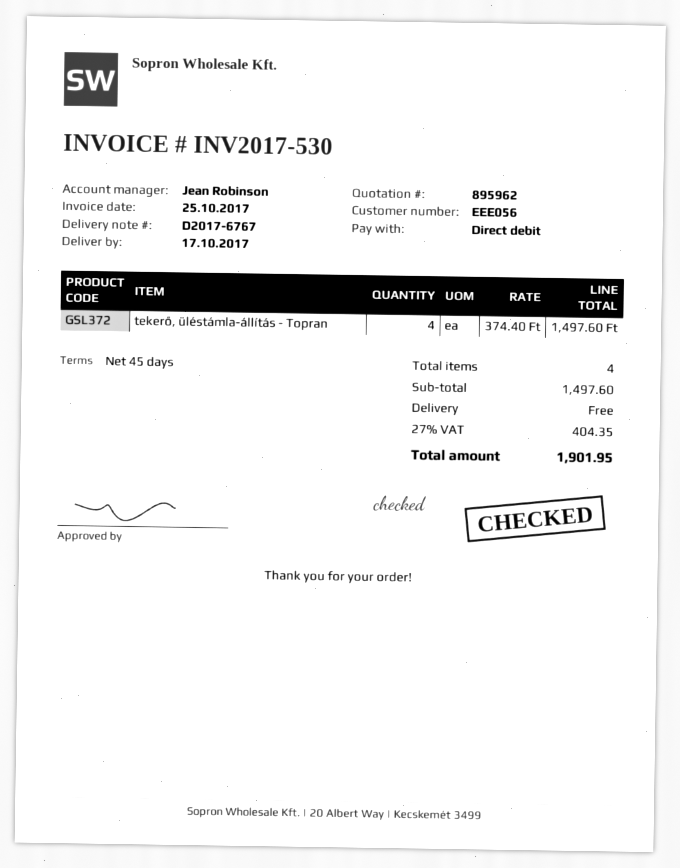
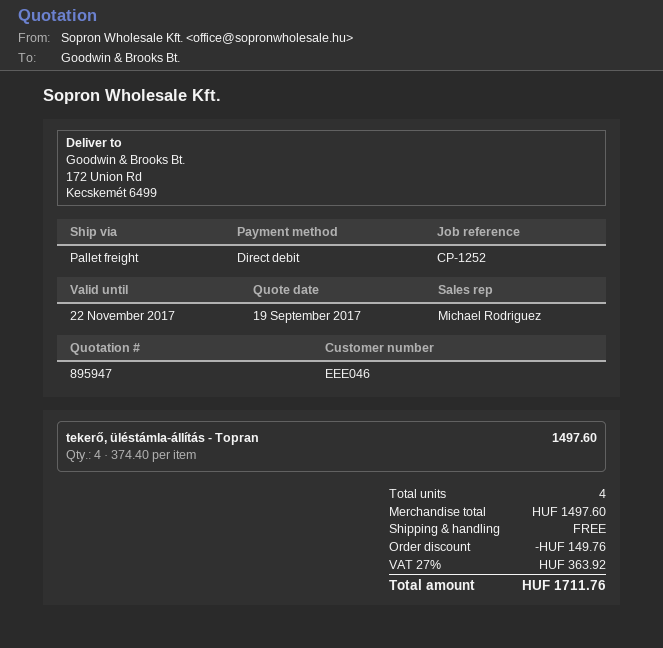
quote number: 895962 -> 895947
customer number: EEE056 -> EEE046
sales rep: Jean Robinson -> Michael Rodriguez
discount: none -> 149.76
tax: 27% = 404.35 -> 27% = 363.92
total: 1901.95 -> 1711.76

